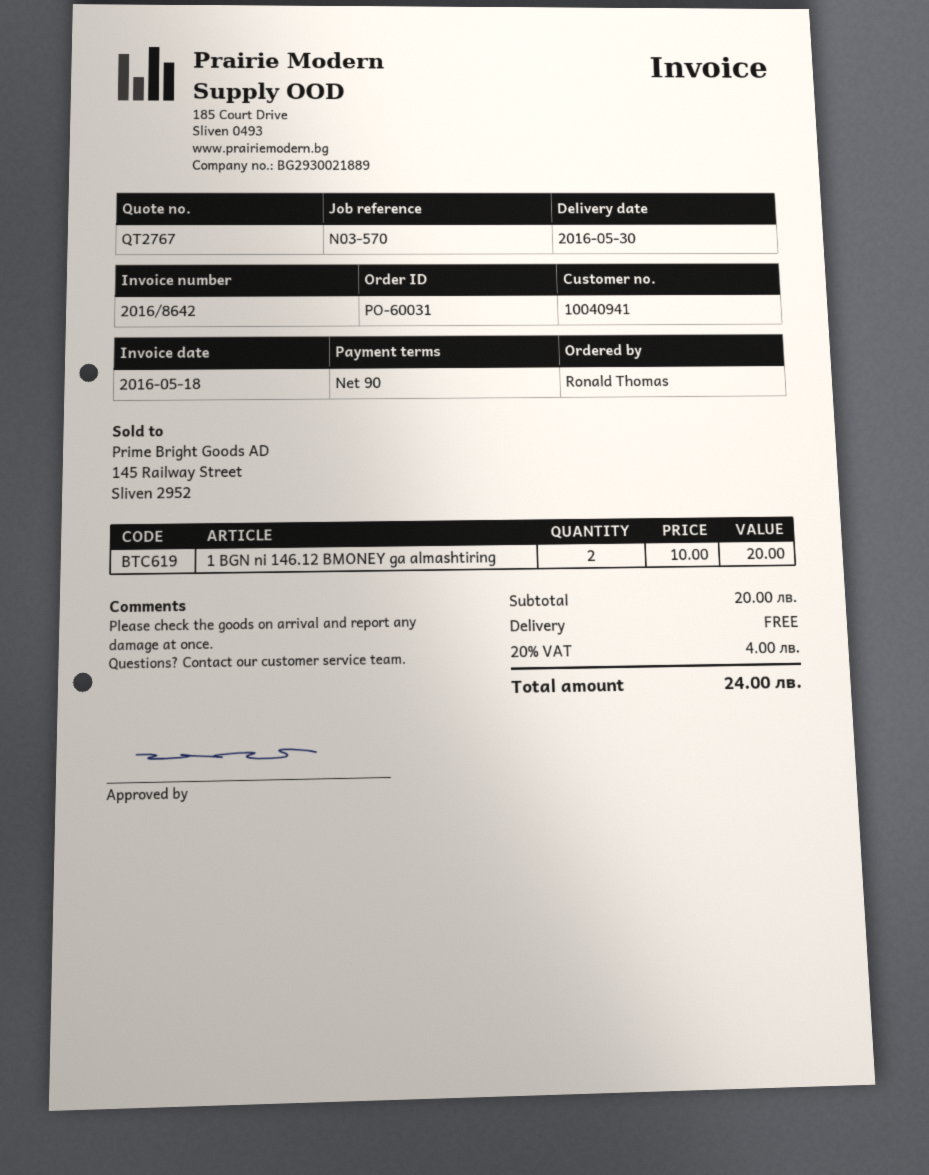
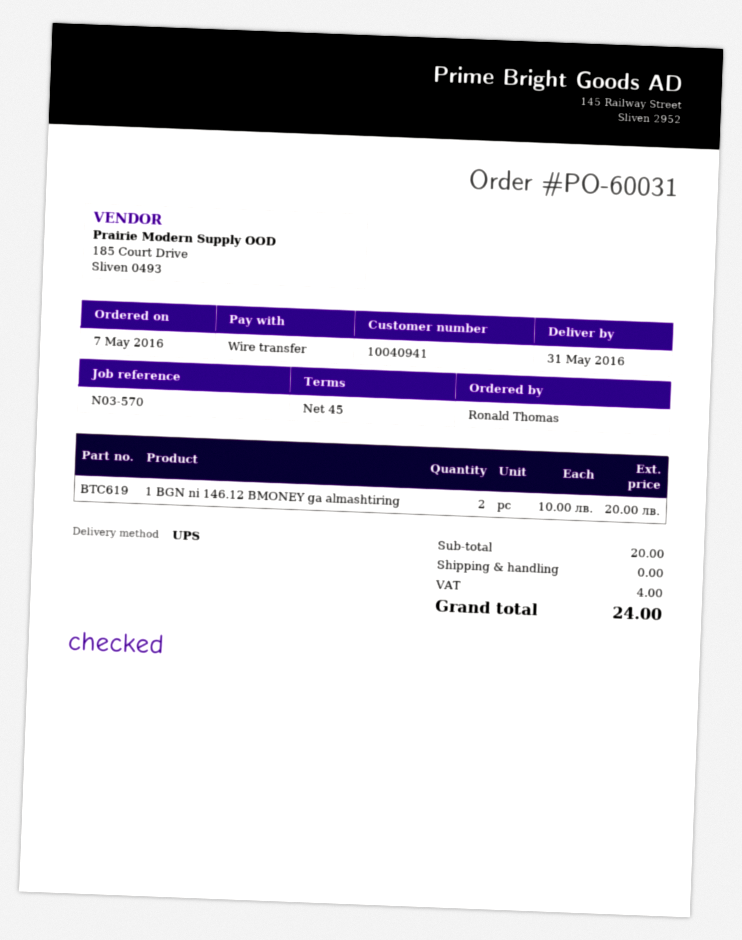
delivery date: 2016-05-30 -> 2016-05-31
payment terms: 90 days -> 45 days

